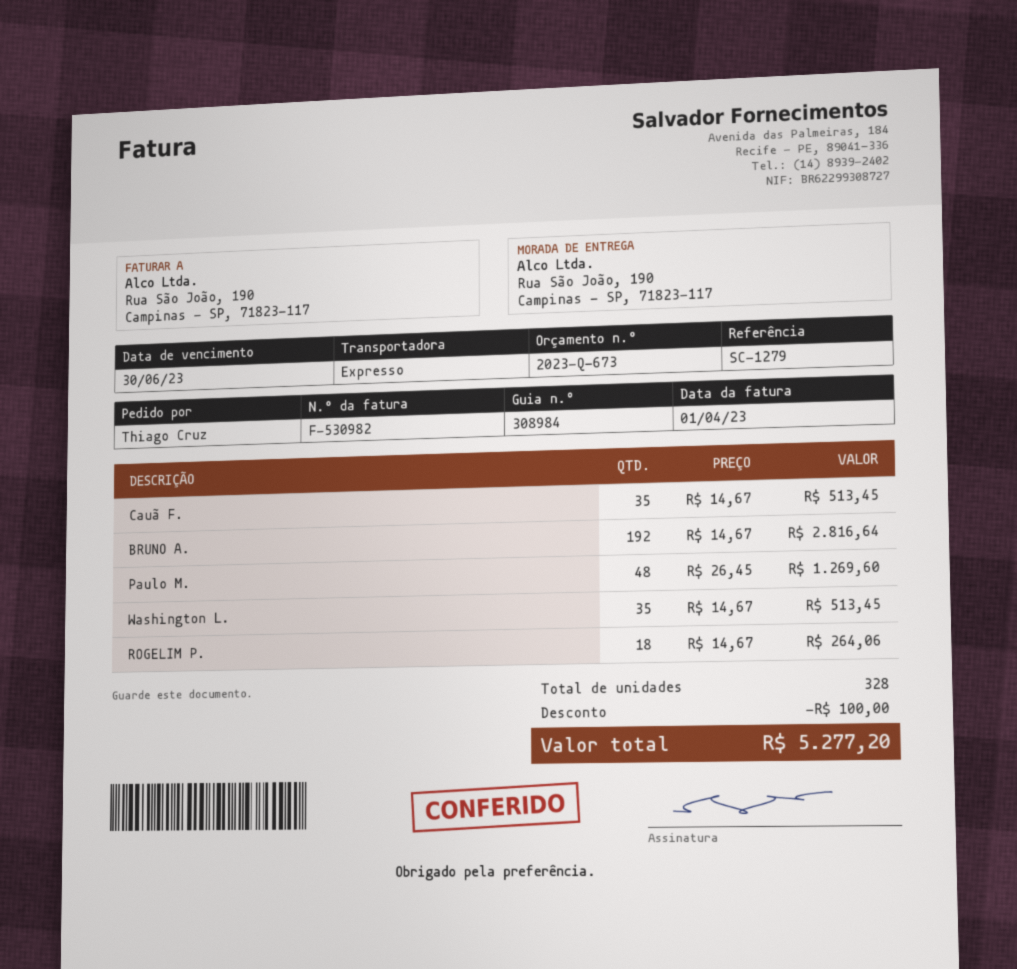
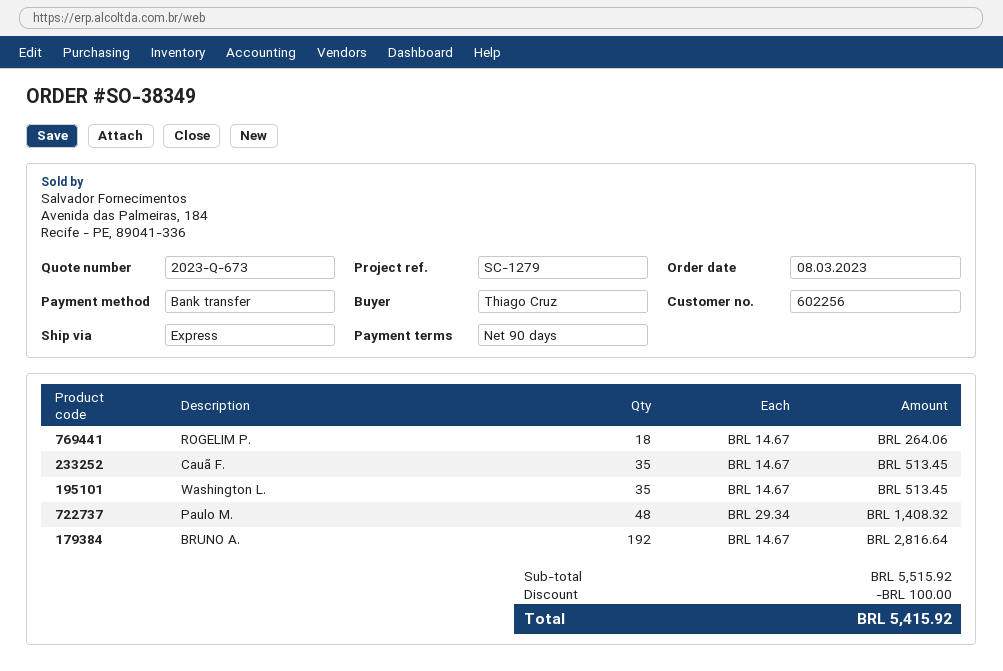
Paulo M.: 48 x 26.45 = 1269.60 -> 48 x 29.34 = 1408.32
total: 5277.20 -> 5415.92

